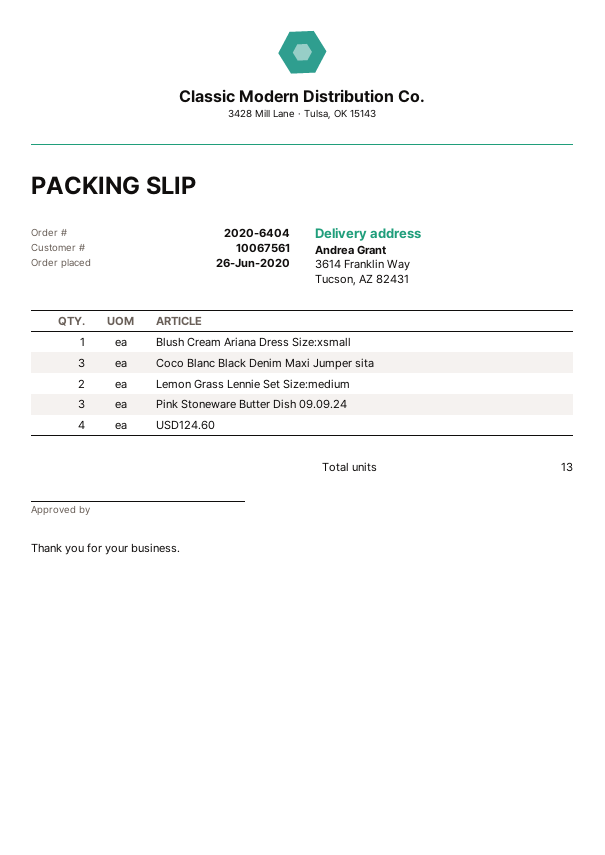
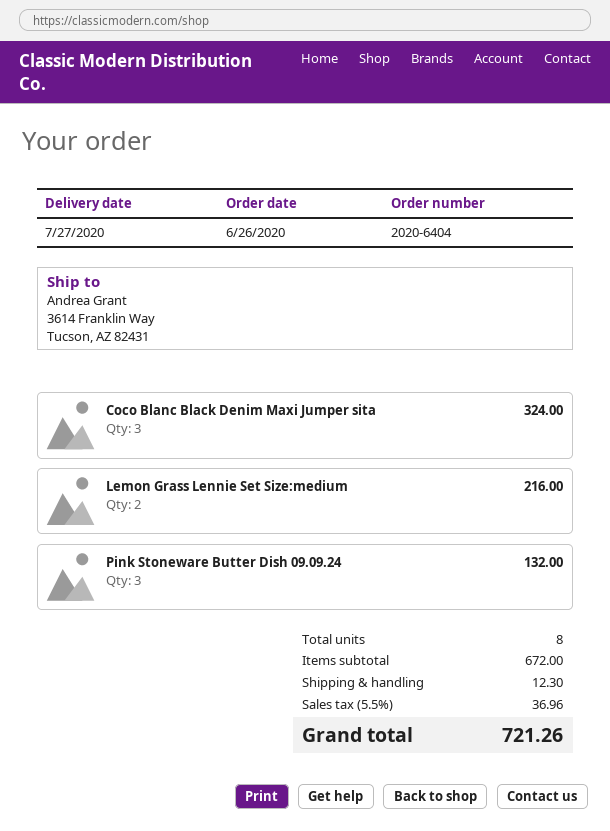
Blush Cream Ariana Dress Size:xsmall: 1 -> none
USD124.60: 4 -> none
total quantity: 13 -> 8

